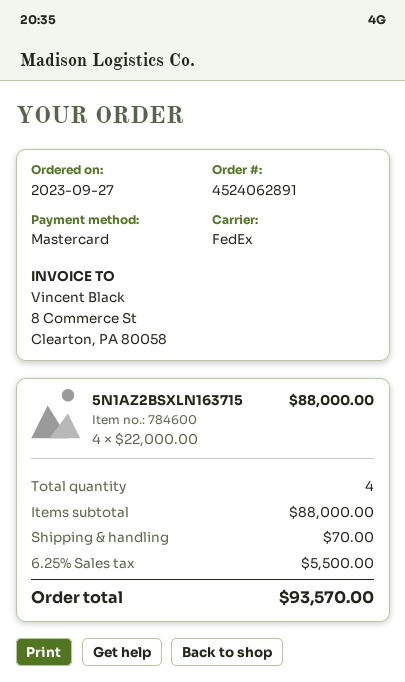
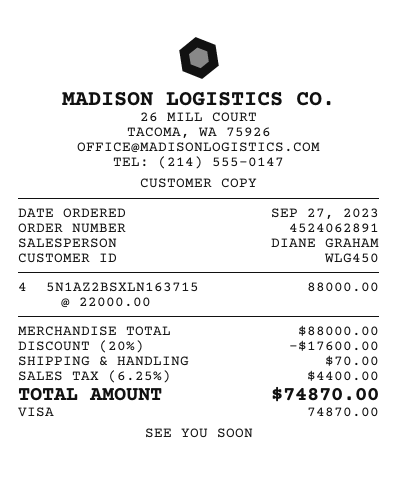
payment method: Mastercard -> Visa
discount: none -> 20% = 17600.00
tax: 6.25% = 5500.00 -> 6.25% = 4400.00
total: 93570.00 -> 74870.00

